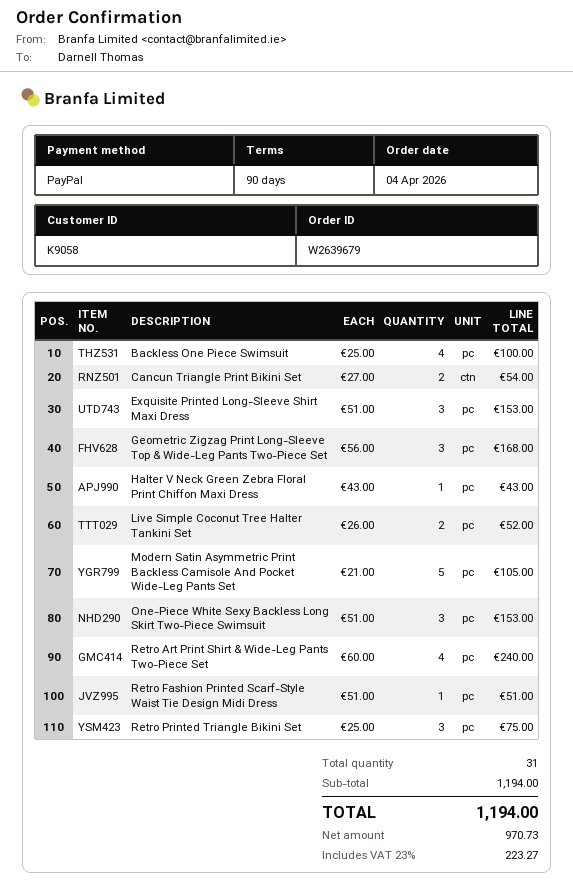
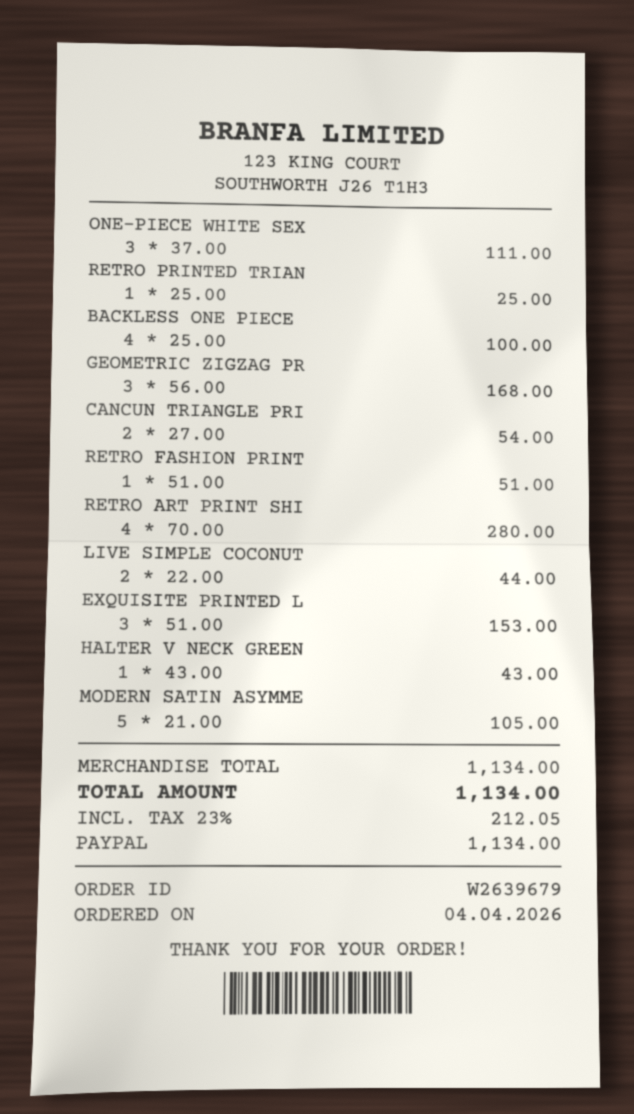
Live Simple Coconut Tree Halter Tankini Set: 2 x 26.00 = 52.00 -> 2 x 22.00 = 44.00
One-Piece White Sexy Backless Long Skirt Two-Piece Swimsuit: 3 x 51.00 = 153.00 -> 3 x 37.00 = 111.00
Retro Art Print Shirt & Wide-Leg Pants Two-Piece Set: 4 x 60.00 = 240.00 -> 4 x 70.00 = 280.00
Retro Printed Triangle Bikini Set: 3 x 25.00 = 75.00 -> 1 x 25.00 = 25.00
subtotal: 1194.00 -> 1134.00
tax: 23% = 223.27 -> 23% = 212.05
total: 1194.00 -> 1134.00

